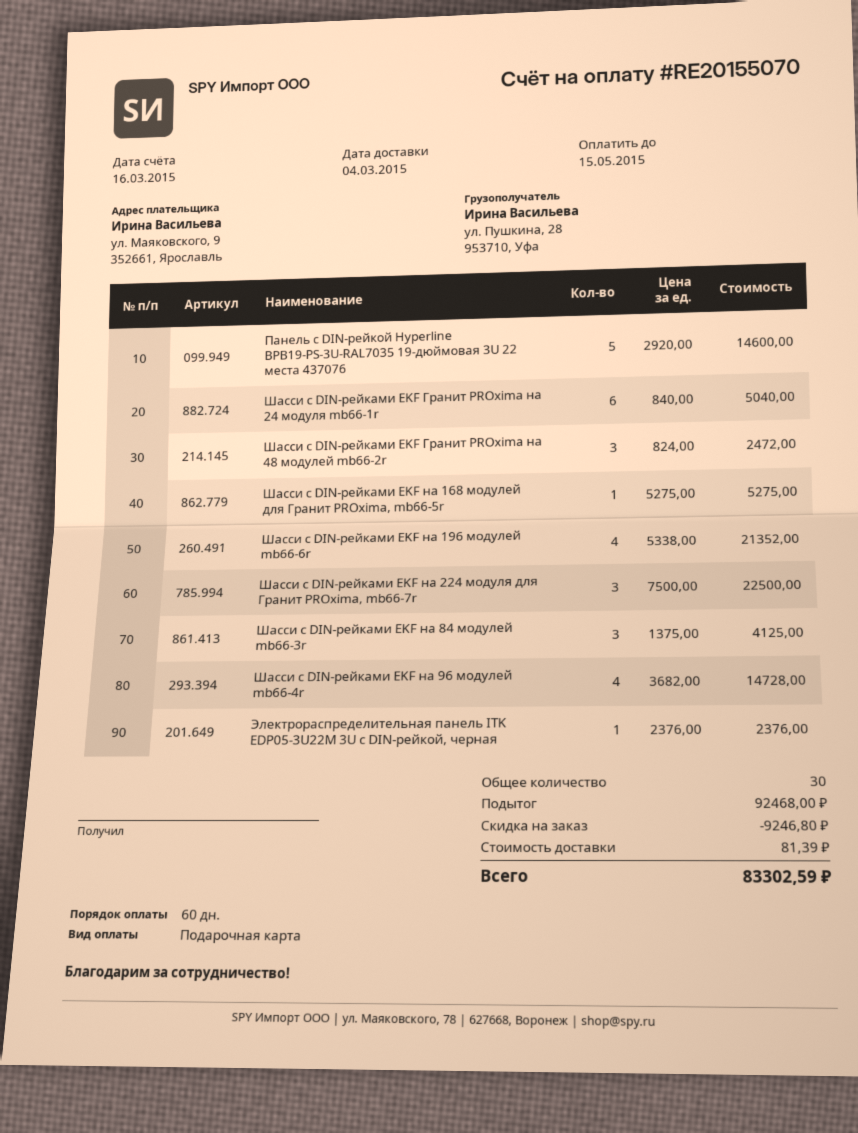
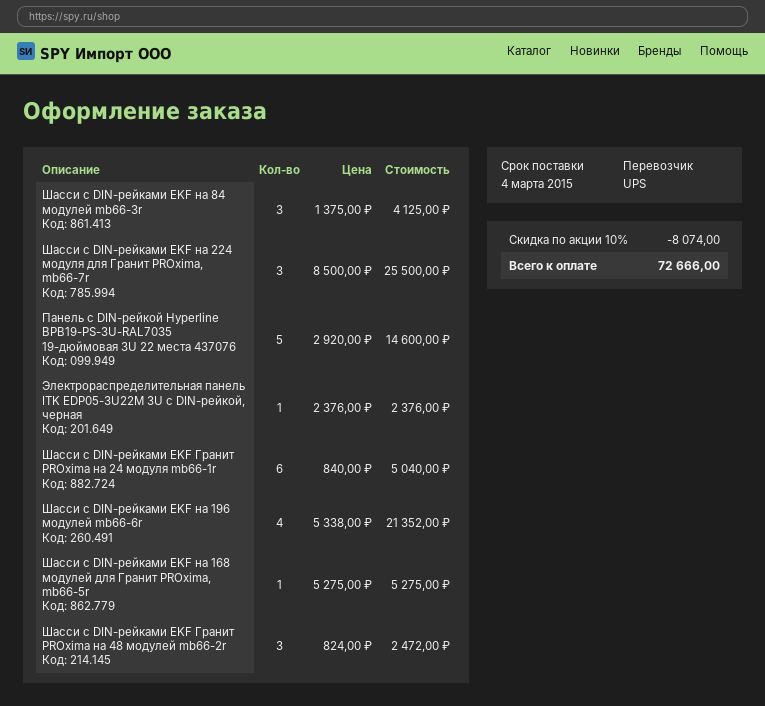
Шасси с DIN-рейками EKF на 224 модуля для Гранит PROxima, mb66-7r: 3 x 7500.00 = 22500.00 -> 3 x 8500.00 = 25500.00
Шасси с DIN-рейками EKF на 96 модулей mb66-4r: 4 x 3682.00 = 14728.00 -> none
discount: 9246.80 -> 8074.00
shipping: 81.39 -> none
total: 83302.59 -> 72666.00

